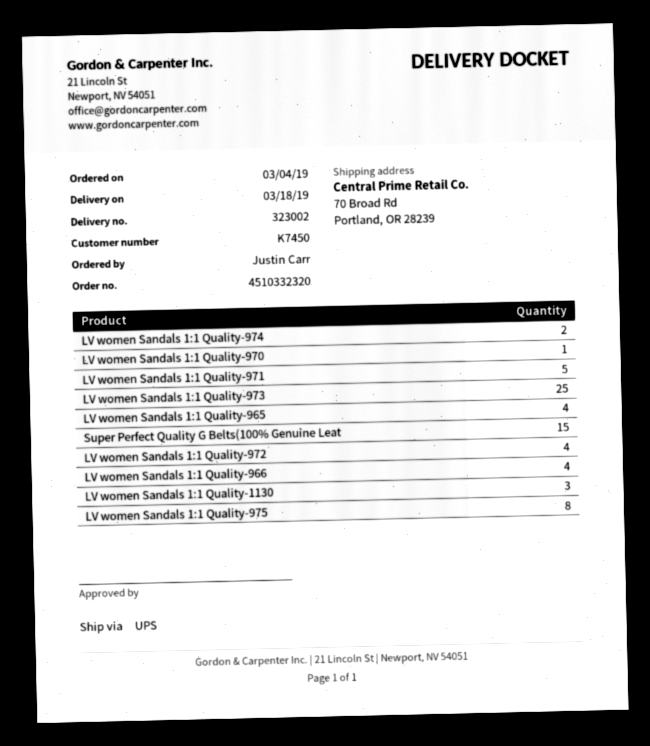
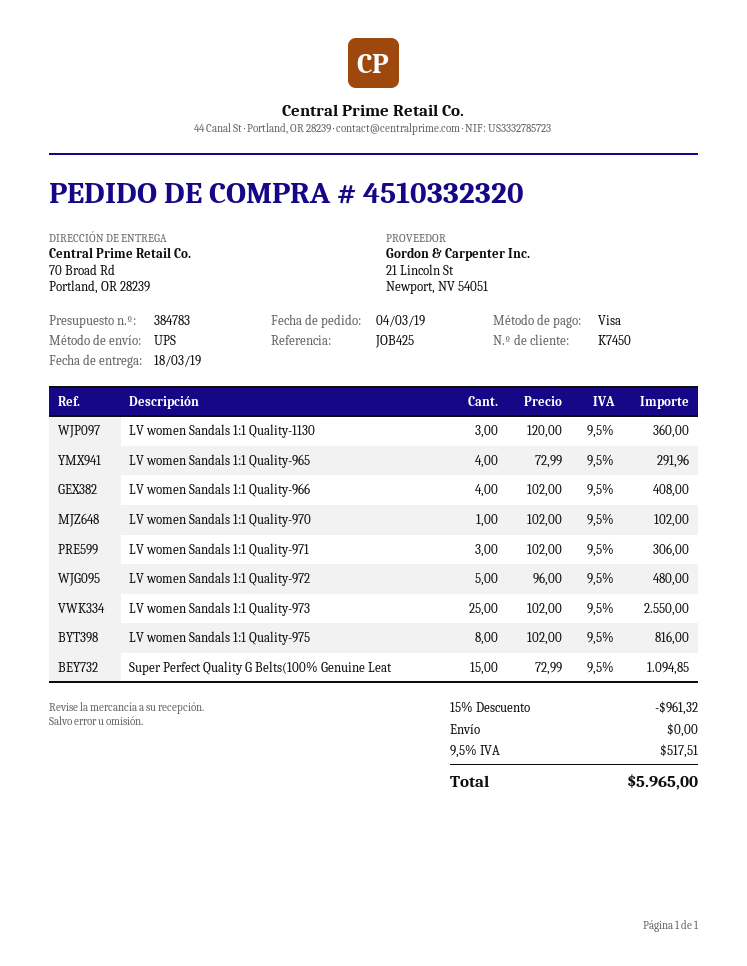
LV women Sandals 1:1 Quality-974: 2 -> none
LV women Sandals 1:1 Quality-971: 5 -> 3
LV women Sandals 1:1 Quality-972: 4 -> 5

